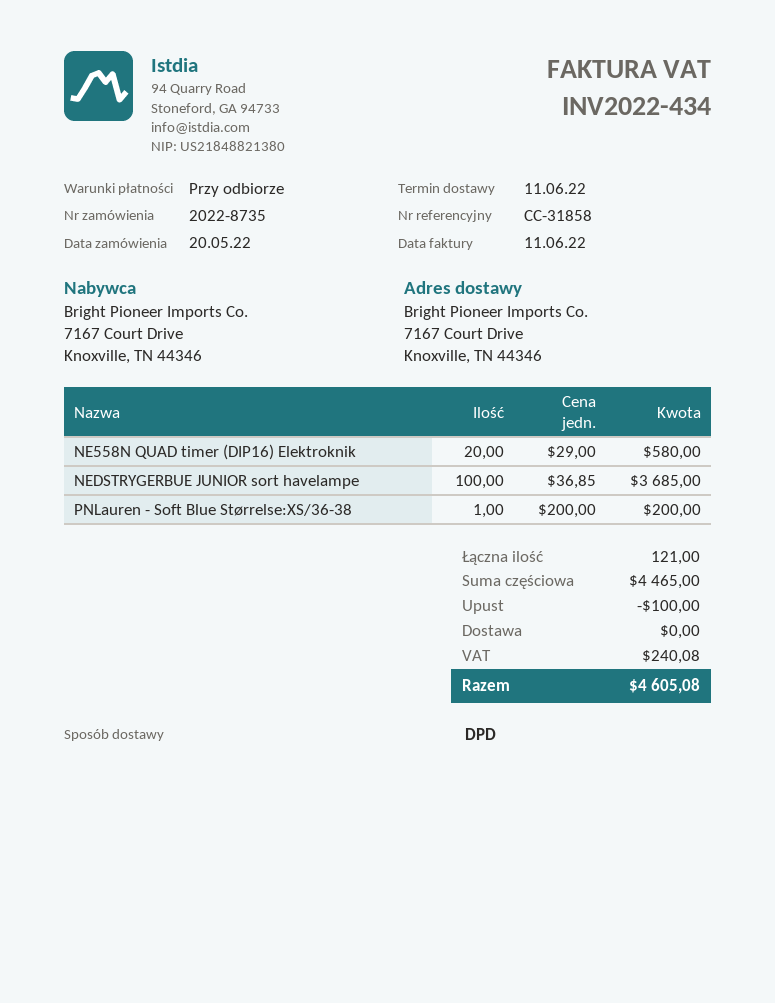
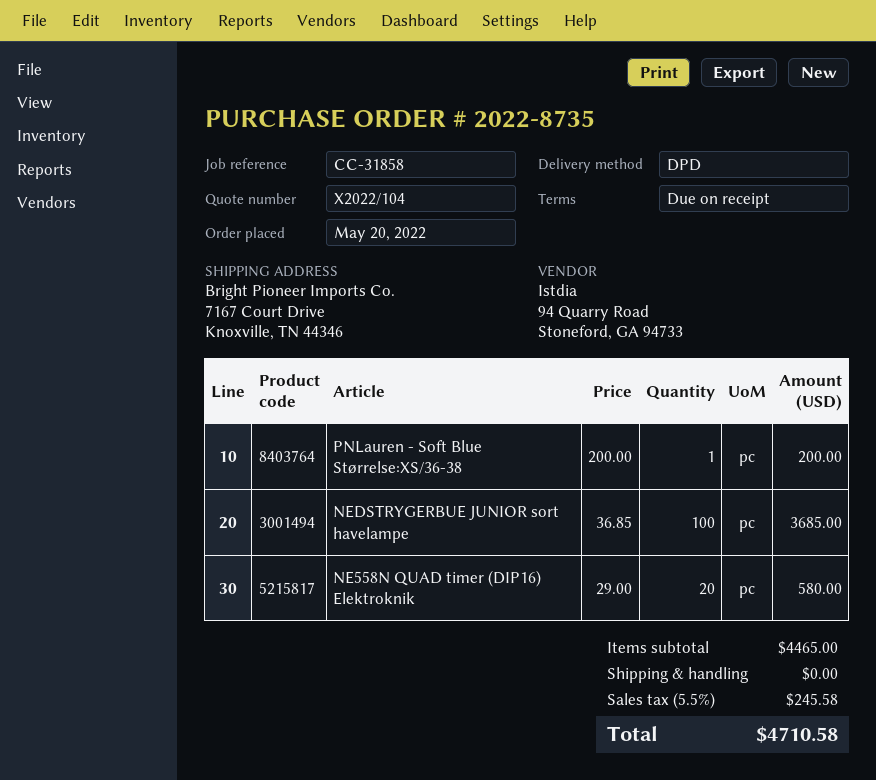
discount: 100.00 -> none
tax: 240.08 -> 245.58
total: 4605.08 -> 4710.58

